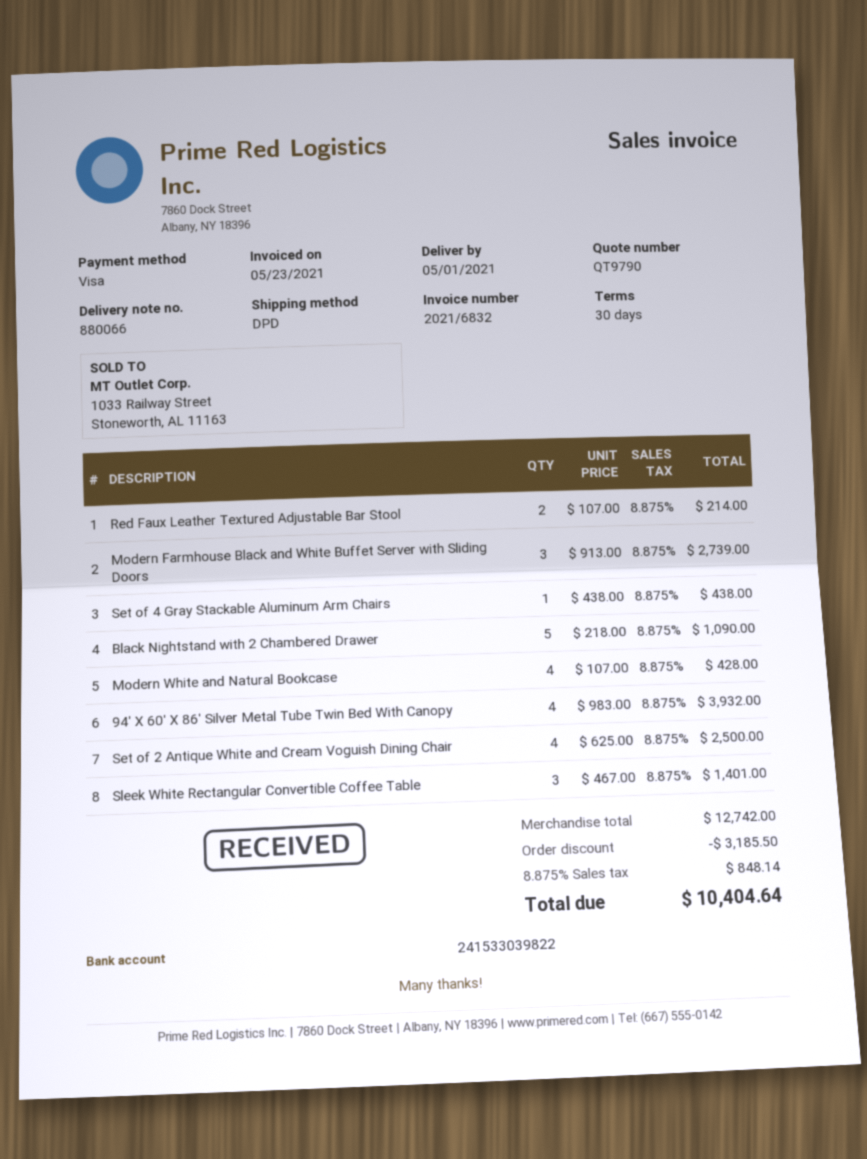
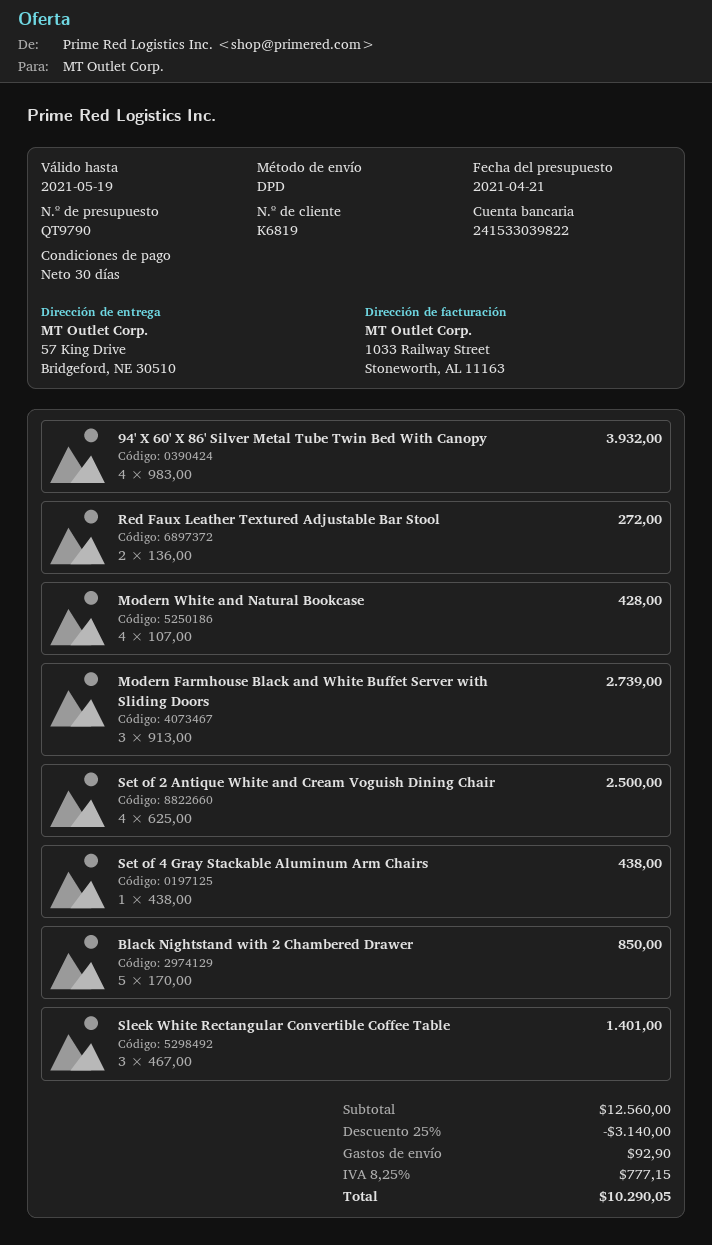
Red Faux Leather Textured Adjustable Bar Stool: 2 x 107.00 = 214.00 -> 2 x 136.00 = 272.00
Black Nightstand with 2 Chambered Drawer: 5 x 218.00 = 1090.00 -> 5 x 170.00 = 850.00
subtotal: 12742.00 -> 12560.00
discount: 3185.50 -> 3140.00
shipping: none -> 92.90
tax: 8.875% = 848.14 -> 8.25% = 777.15
total: 10404.64 -> 10290.05

